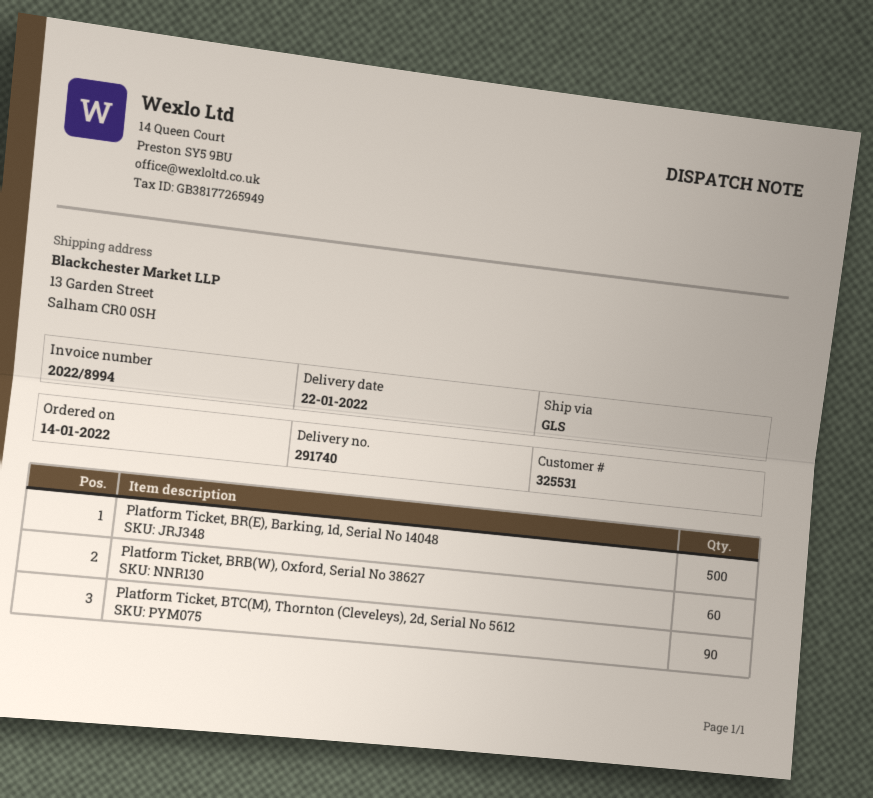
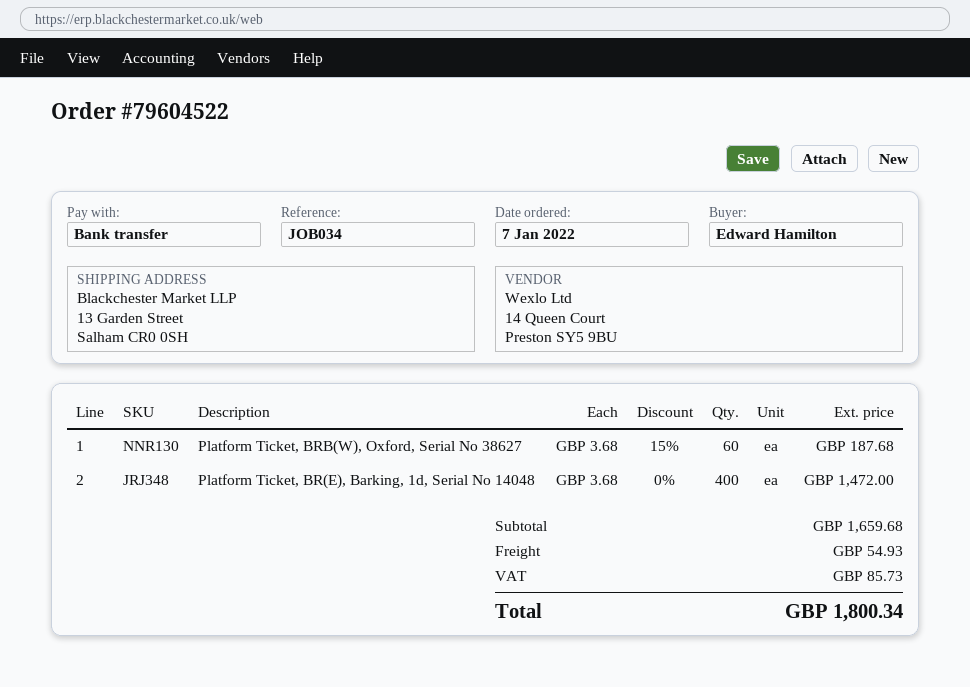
order date: 2022-01-14 -> 2022-01-07
Platform Ticket, BR(E), Barking, 1d, Serial No 14048: 500 -> 400
Platform Ticket, BTC(M), Thornton (Cleveleys), 2d, Serial No 5612: 90 -> none

